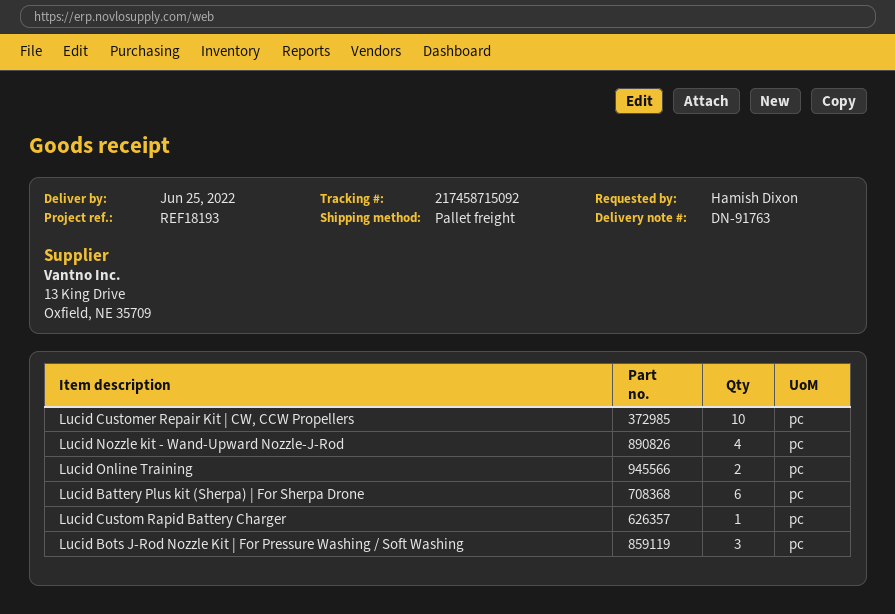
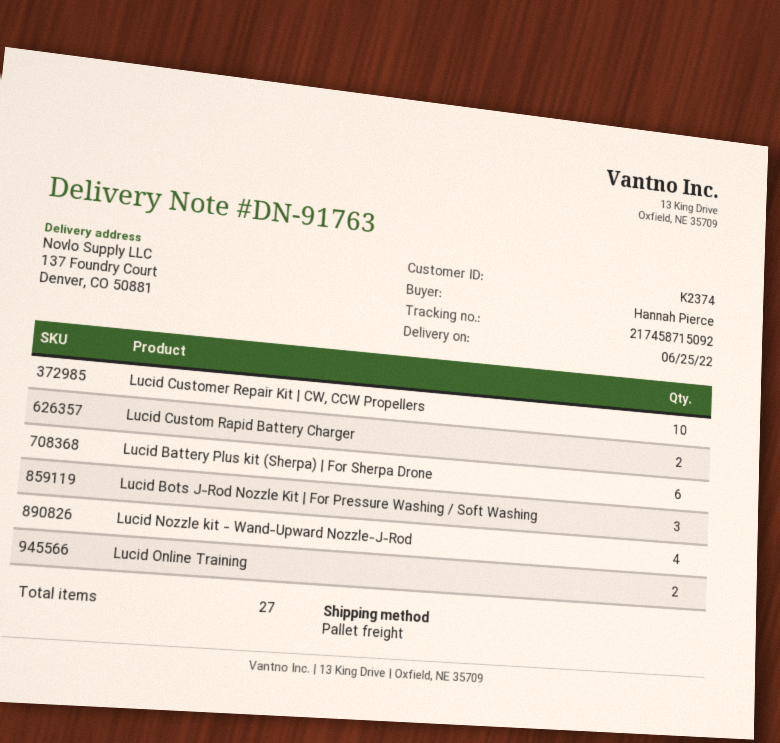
ordered by: Hamish Dixon -> Hannah Pierce
Lucid Custom Rapid Battery Charger: 1 -> 2

